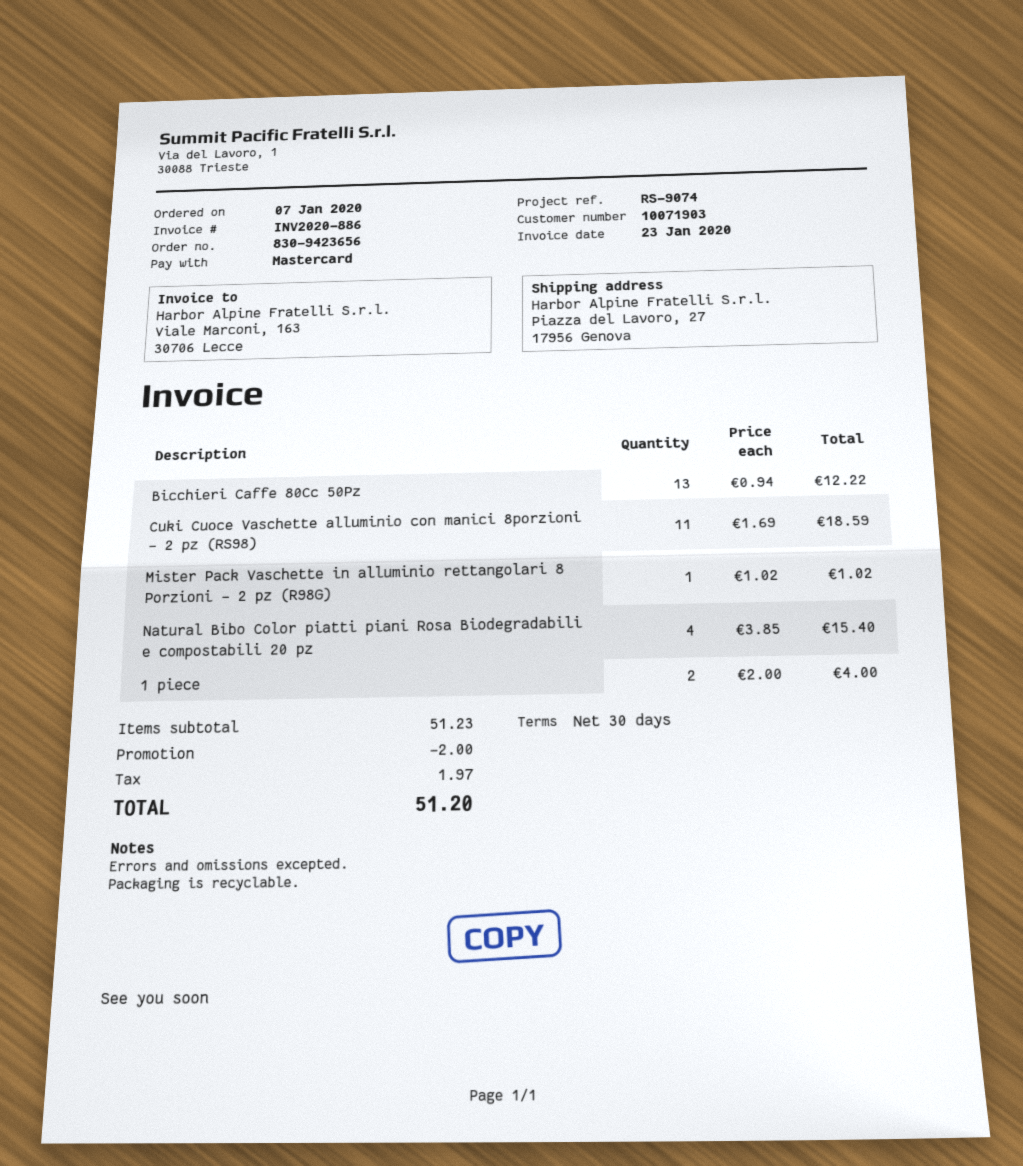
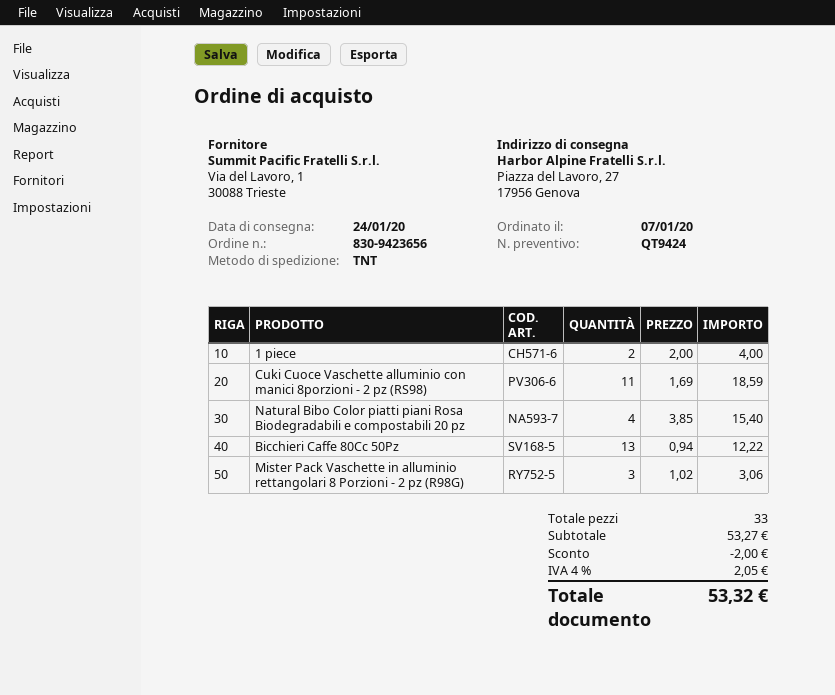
Mister Pack Vaschette in alluminio rettangolari 8 Porzioni - 2 pz (R98G): 1 x 1.02 = 1.02 -> 3 x 1.02 = 3.06
subtotal: 51.23 -> 53.27
tax: 1.97 -> 2.05
total: 51.20 -> 53.32

